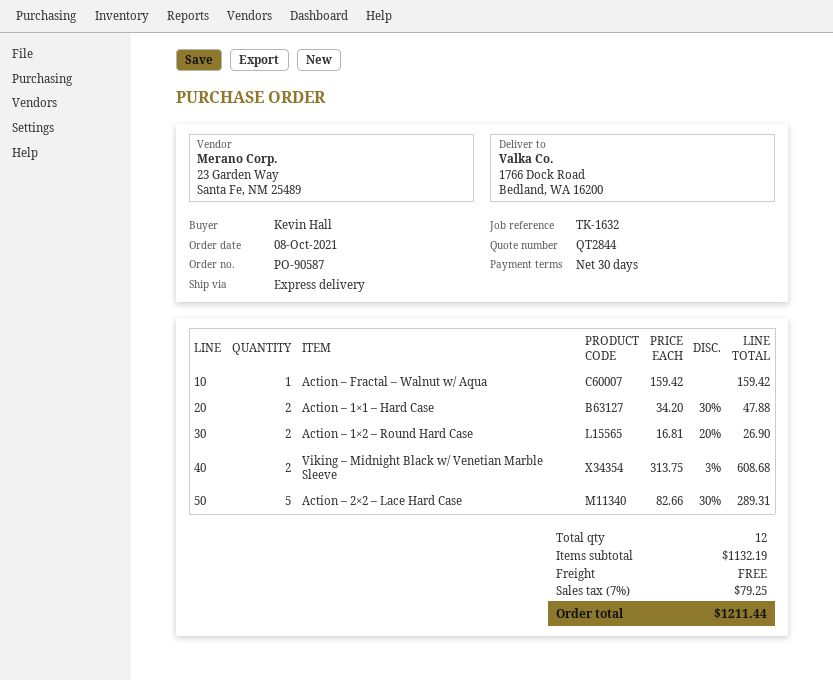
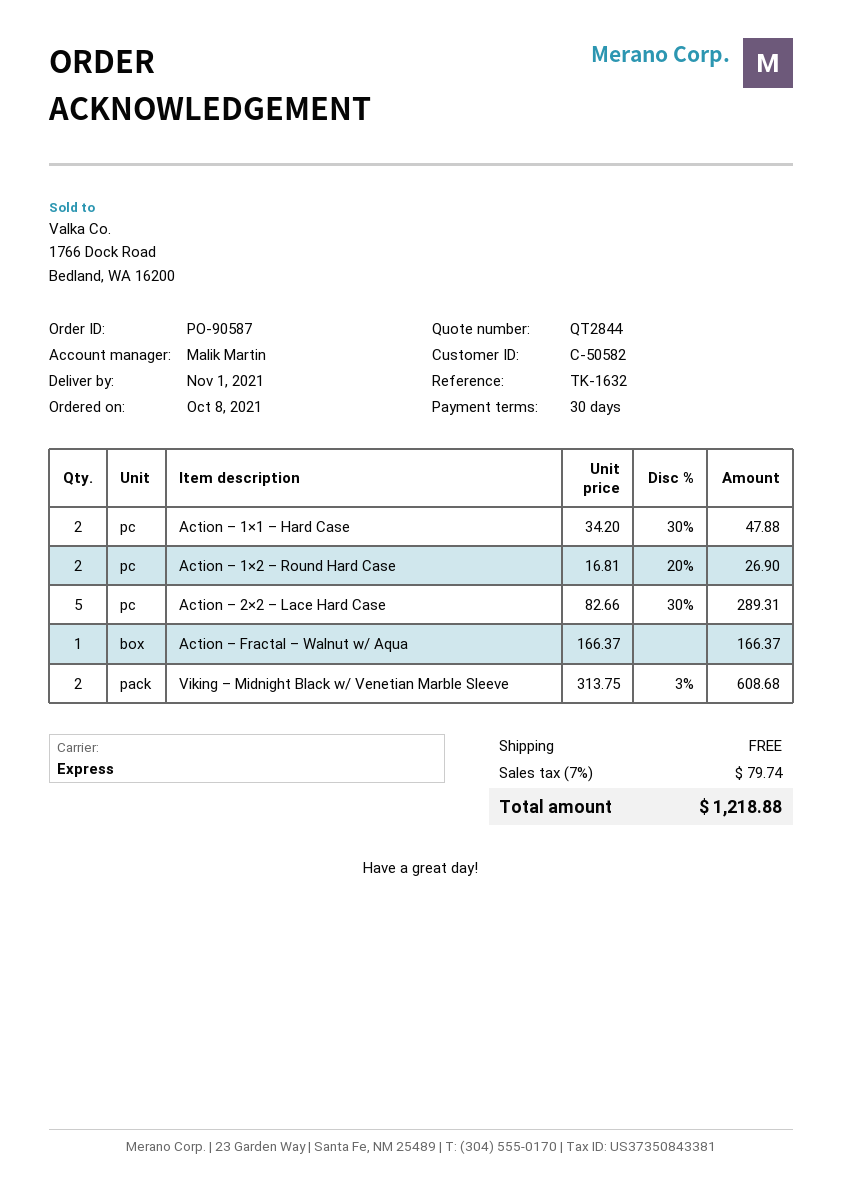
Action – Fractal – Walnut w/ Aqua: 1 x 159.42 = 159.42 -> 1 x 166.37 = 166.37
tax: 7% = 79.25 -> 7% = 79.74
total: 1211.44 -> 1218.88

